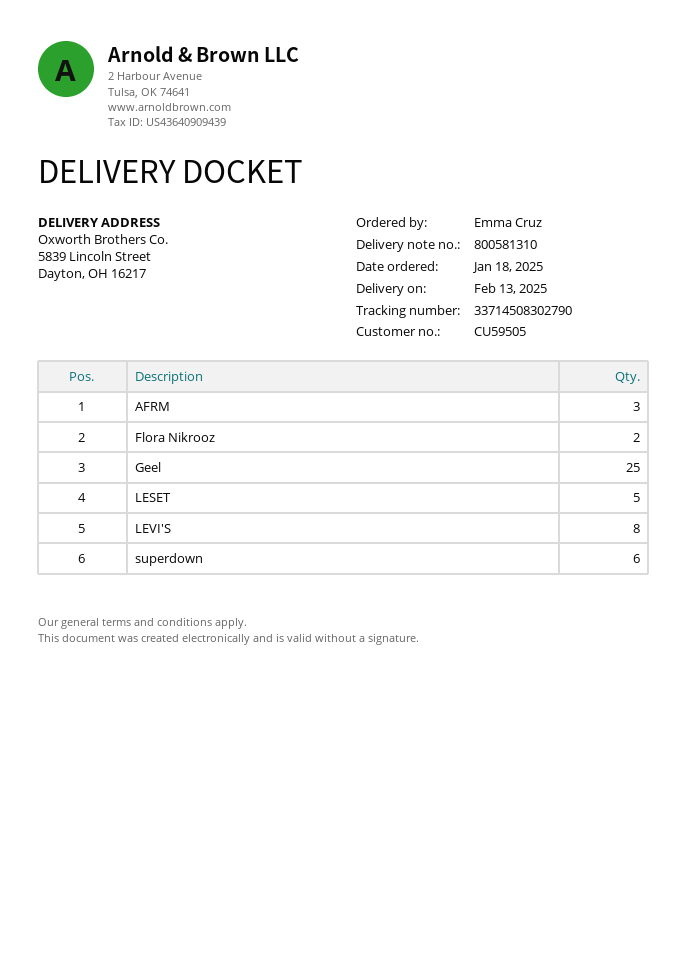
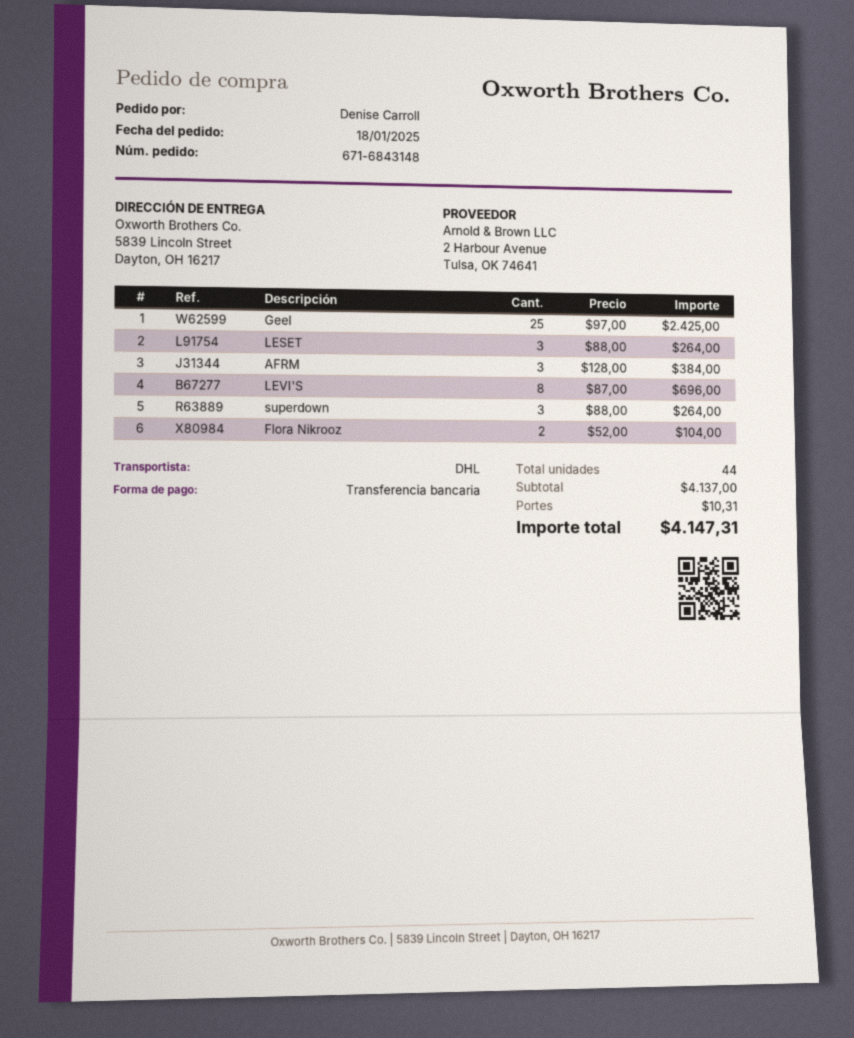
ordered by: Emma Cruz -> Denise Carroll
LESET: 5 -> 3
superdown: 6 -> 3

